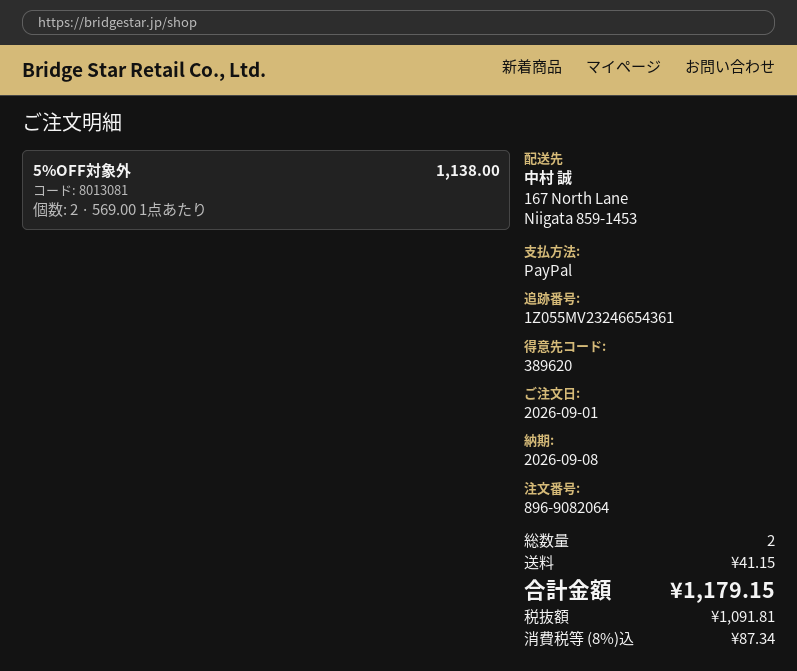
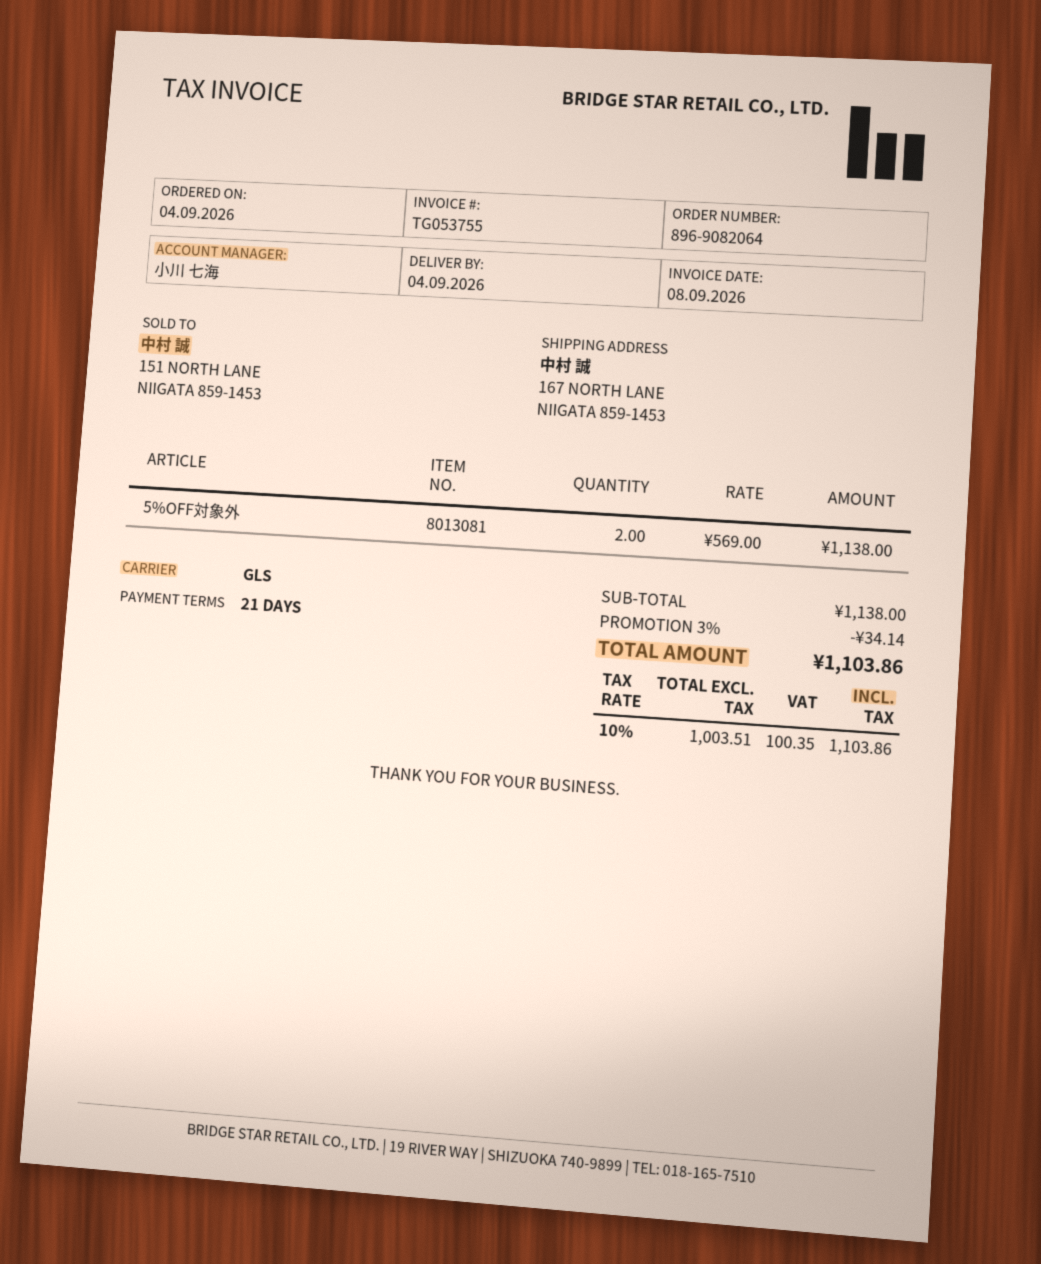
order date: 2026-09-01 -> 2026-09-04
delivery date: 2026-09-08 -> 2026-09-04
discount: none -> 3% = 34.14
shipping: 41.15 -> none
net: 1091.81 -> 1003.51
tax: 8% = 87.34 -> 10% = 100.35
total: 1179.15 -> 1103.86

